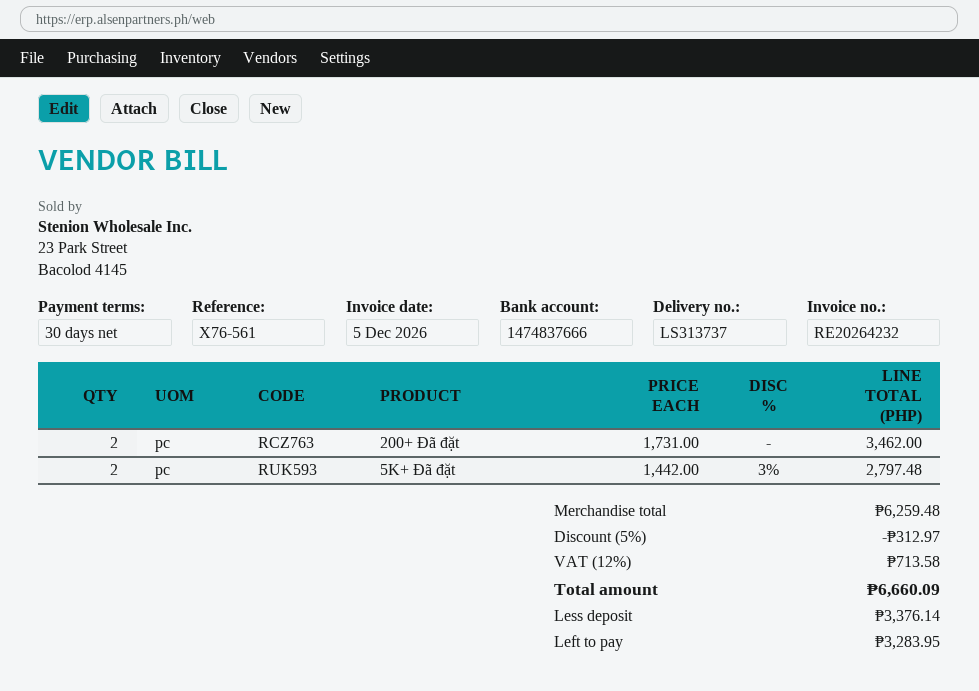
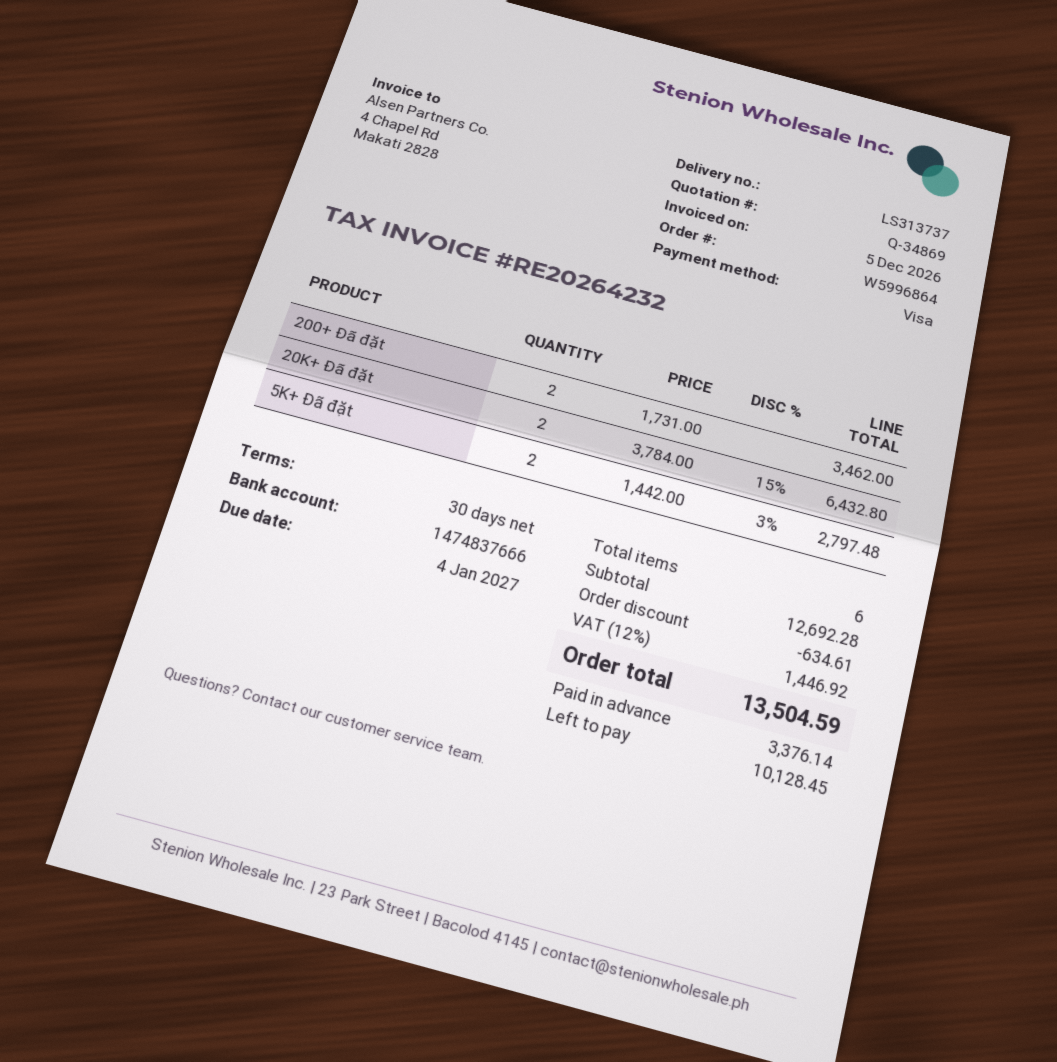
20K+ Đã đặt: none -> 2 x 3784.00 - 15% = 6432.80
subtotal: 6259.48 -> 12692.28
discount: 312.97 -> 634.61
tax: 12% = 713.58 -> 12% = 1446.92
total: 6660.09 -> 13504.59
balance: 3283.95 -> 10128.45

